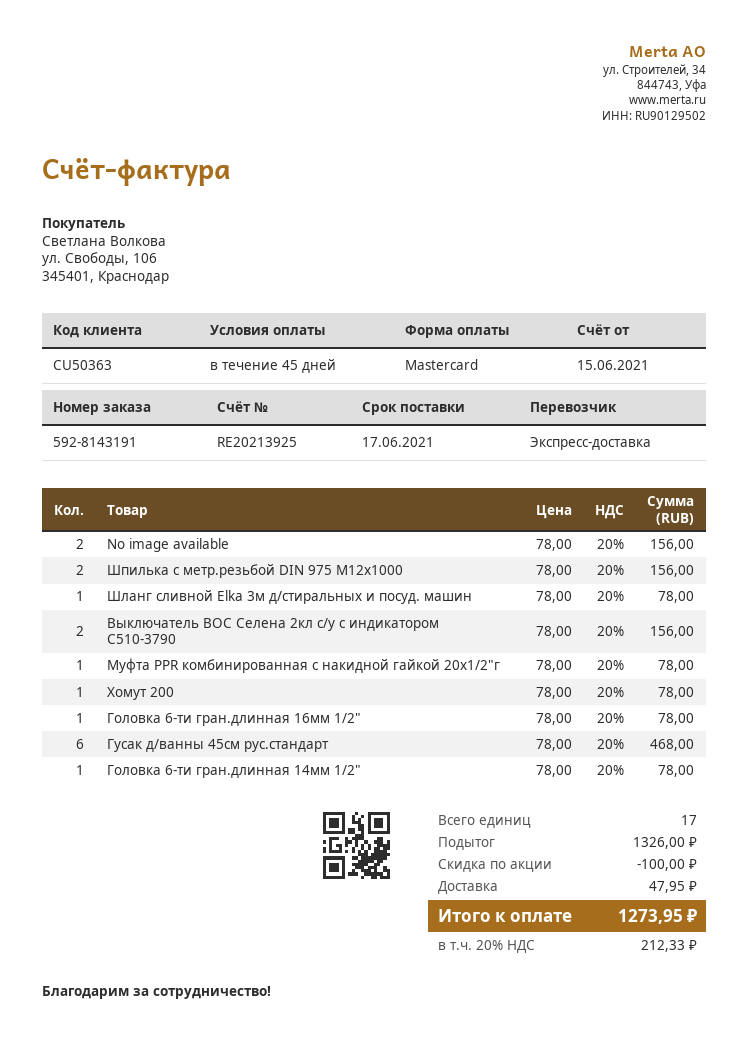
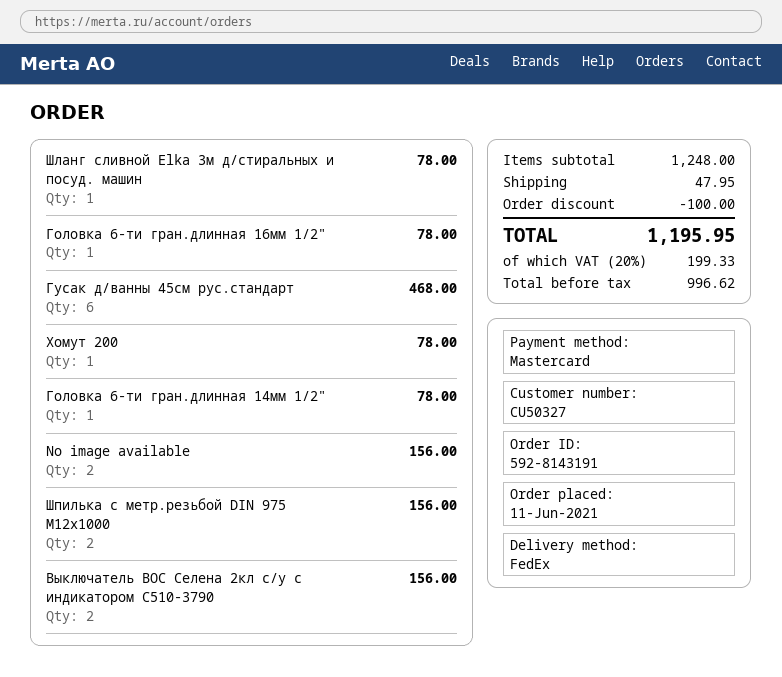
customer number: CU50363 -> CU50327
shipping method: express -> FedEx
Муфта PPR комбинированная с накидной гайкой 20х1/2"г: 1 for 78.00 -> none
subtotal: 1326.00 -> 1248.00
tax: 20% = 212.33 -> 20% = 199.33
total: 1273.95 -> 1195.95

